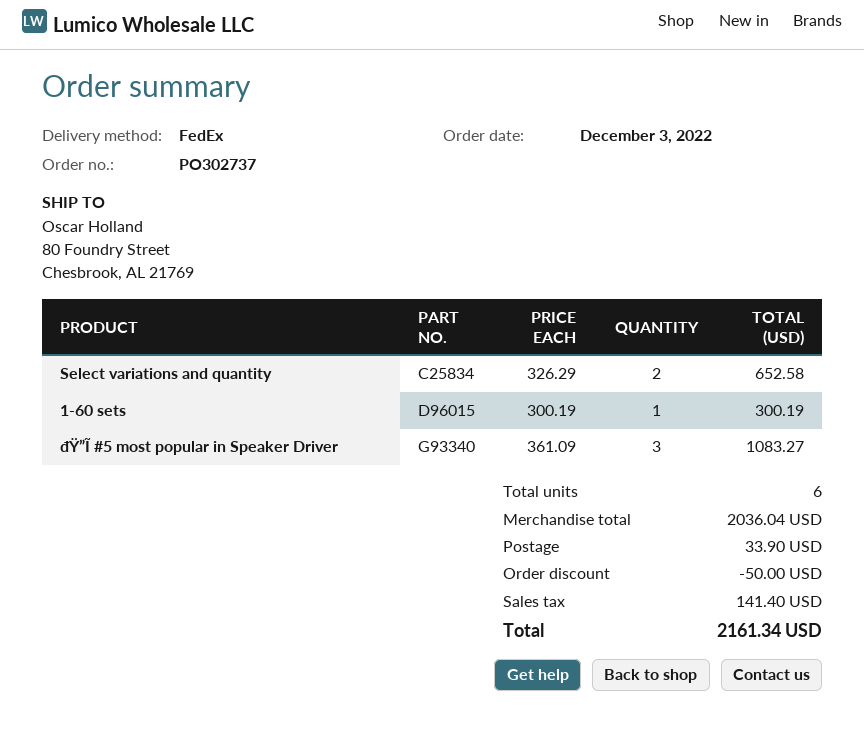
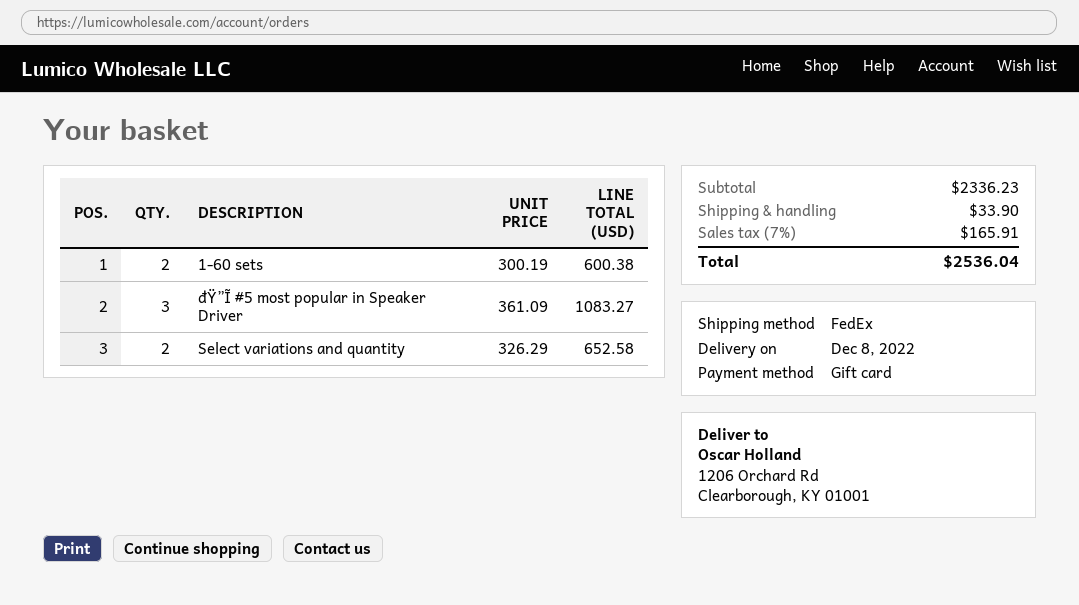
ship to: 80 Foundry Street, Chesbrook, AL 21769 -> 1206 Orchard Rd, Clearborough, KY 01001
1-60 sets: 1 x 300.19 = 300.19 -> 2 x 300.19 = 600.38
subtotal: 2036.04 -> 2336.23
discount: 50.00 -> none
tax: 141.40 -> 165.91
total: 2161.34 -> 2536.04

